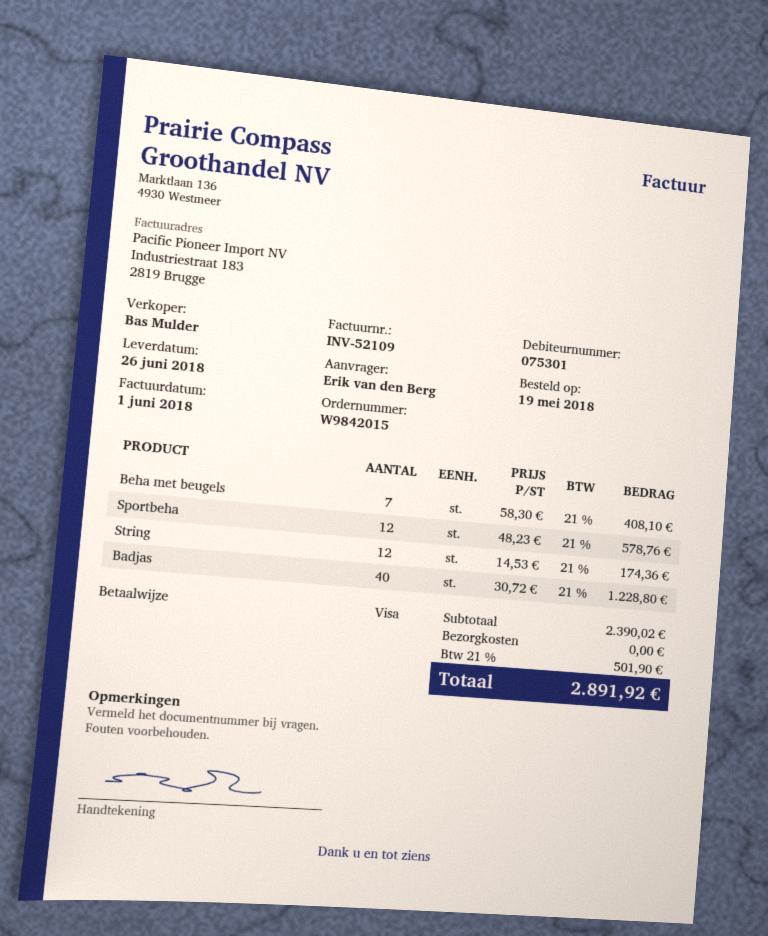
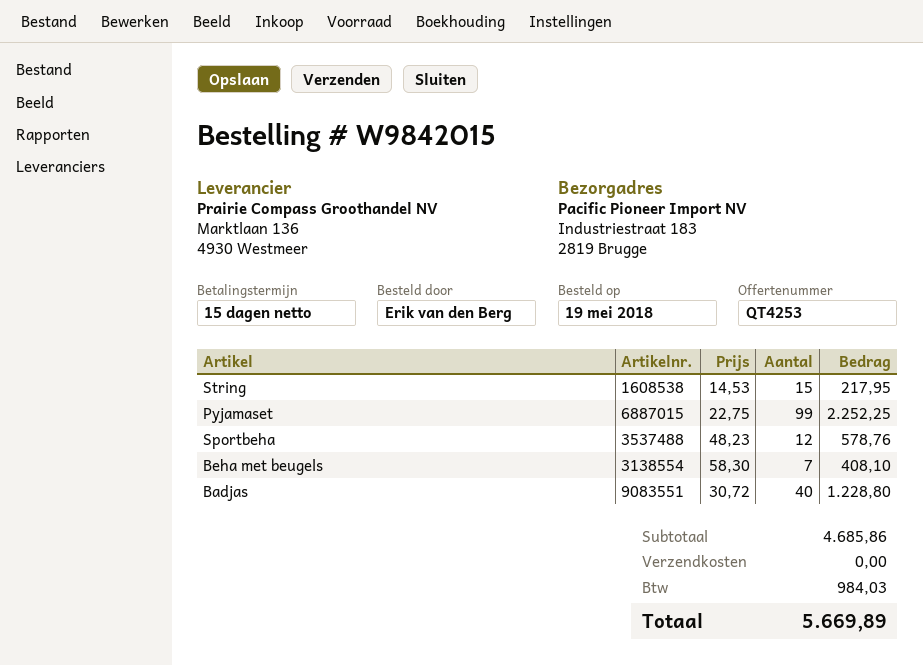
String: 12 x 14.53 = 174.36 -> 15 x 14.53 = 217.95
Pyjamaset: none -> 99 x 22.75 = 2252.25
subtotal: 2390.02 -> 4685.86
tax: 501.90 -> 984.03
total: 2891.92 -> 5669.89

